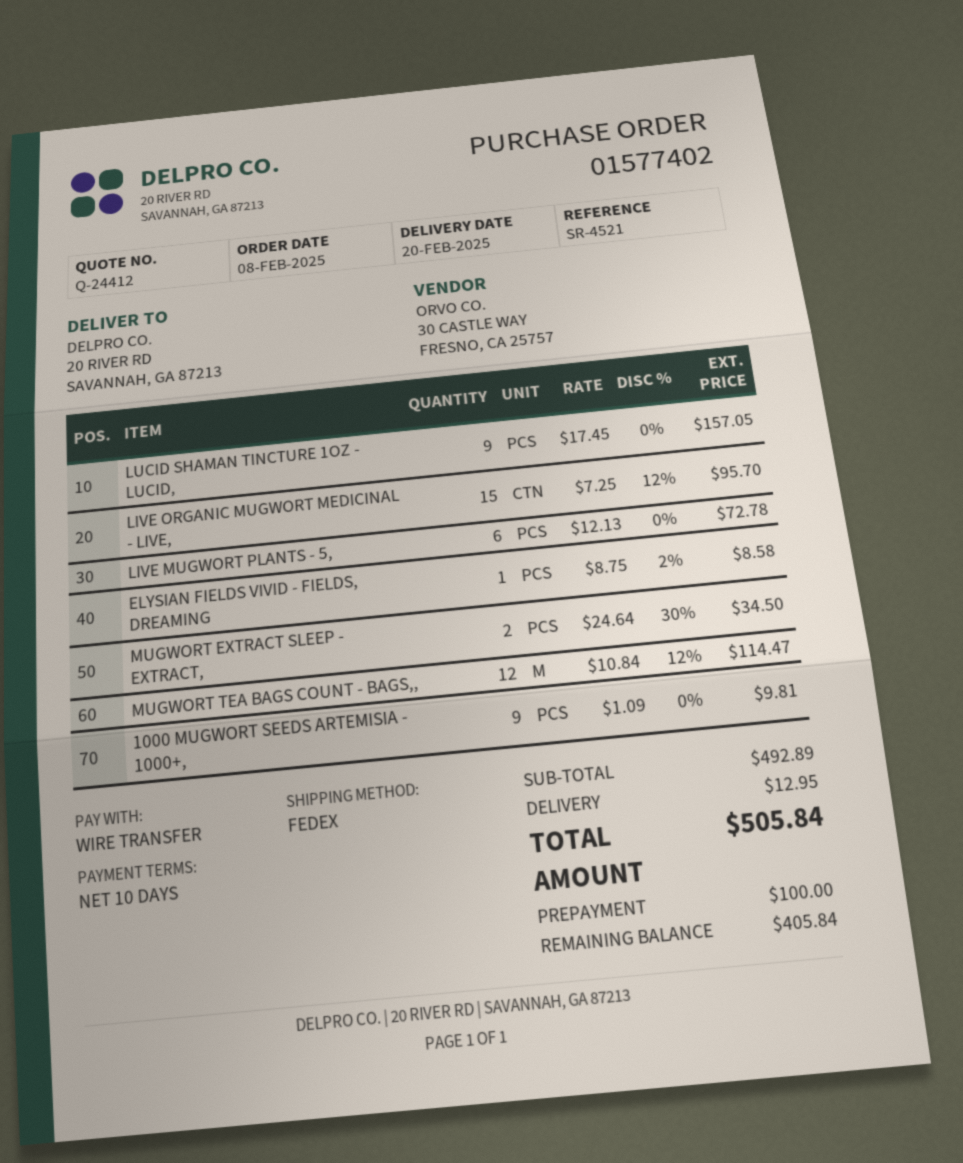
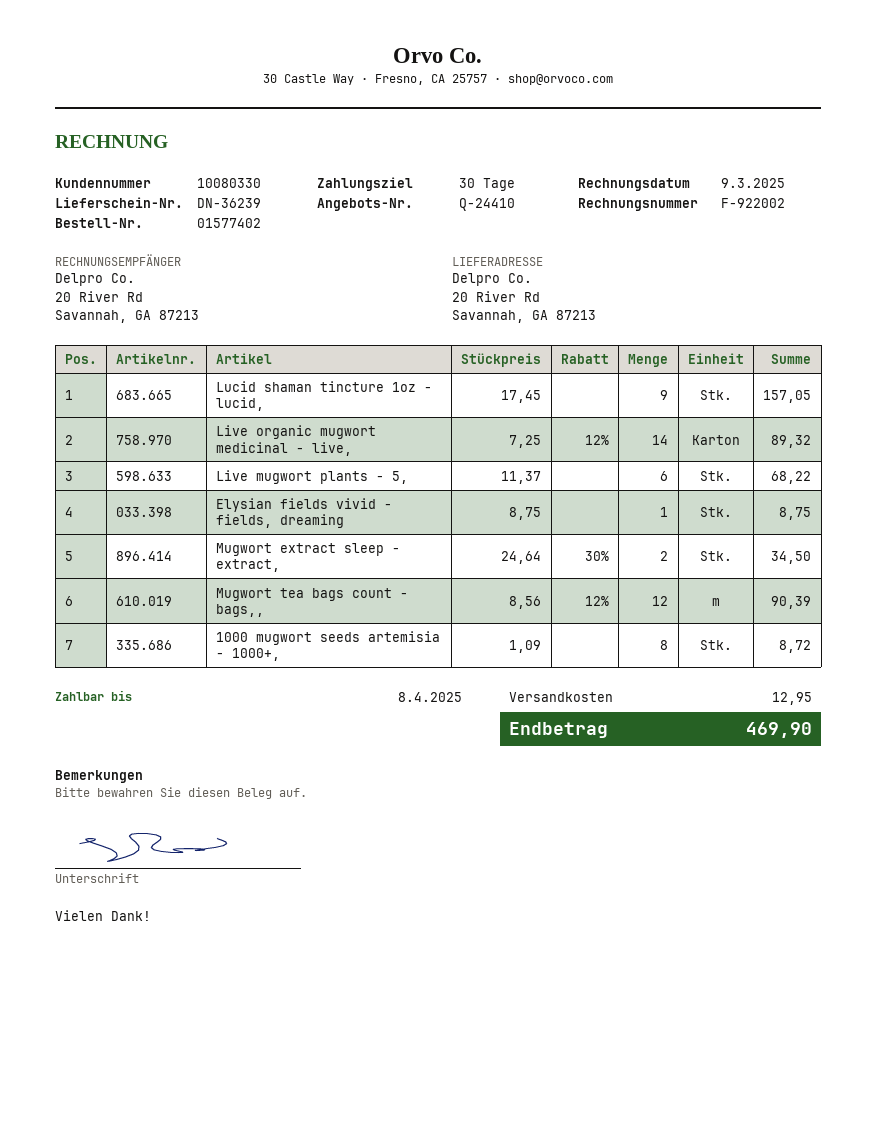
quote number: Q-24412 -> Q-24410
payment terms: 10 days -> 30 days
LIVE ORGANIC MUGWORT MEDICINAL - LIVE,: 15 x 7.25 - 12% = 95.70 -> 14 x 7.25 - 12% = 89.32
LIVE MUGWORT PLANTS - 5,: 6 x 12.13 = 72.78 -> 6 x 11.37 = 68.22
ELYSIAN FIELDS VIVID - FIELDS, DREAMING: 1 x 8.75 - 2% = 8.58 -> 1 x 8.75 = 8.75
MUGWORT TEA BAGS COUNT - BAGS,,: 12 x 10.84 - 12% = 114.47 -> 12 x 8.56 - 12% = 90.39
1000 MUGWORT SEEDS ARTEMISIA - 1000+,: 9 x 1.09 = 9.81 -> 8 x 1.09 = 8.72
total: 505.84 -> 469.90

